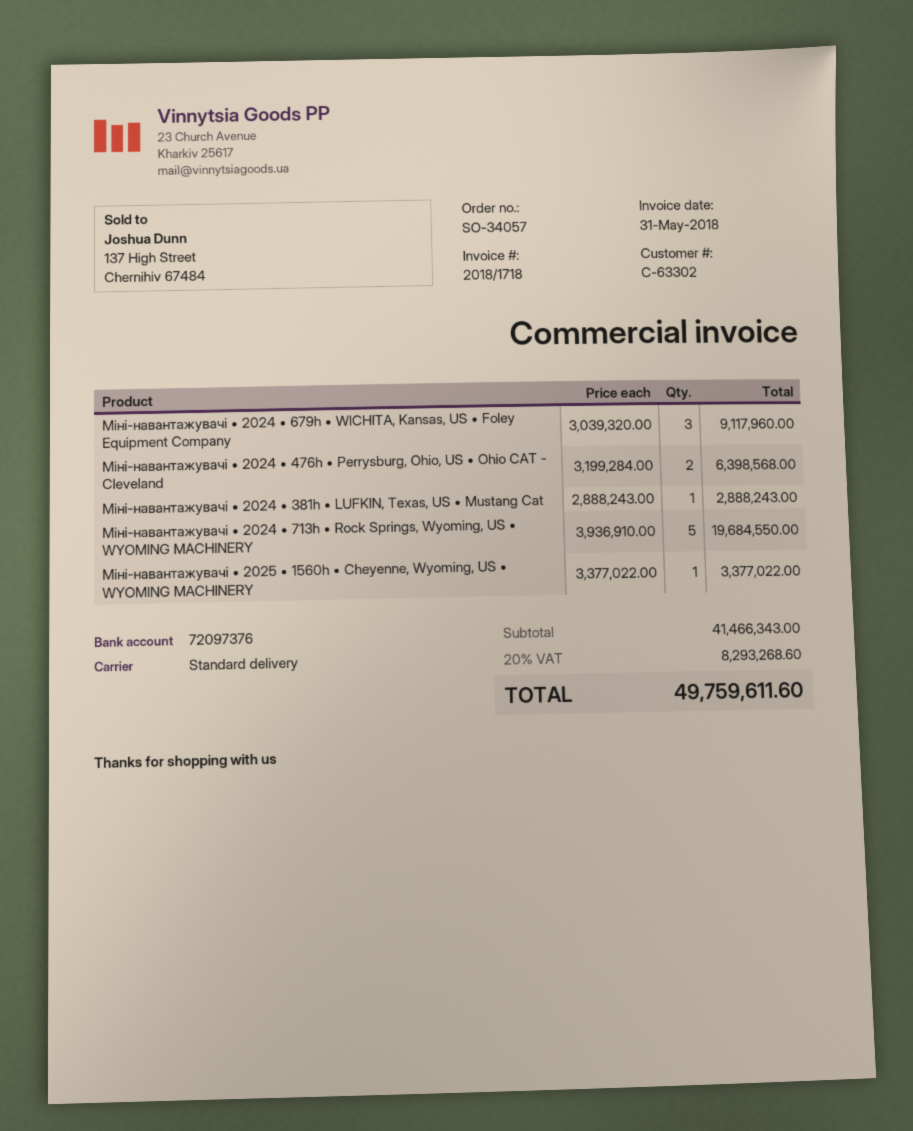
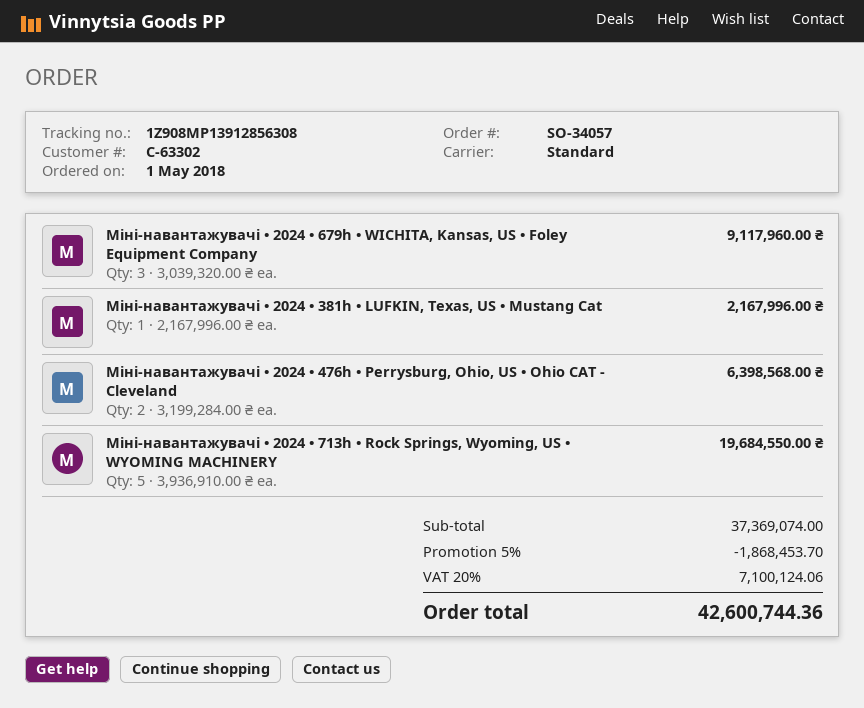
Міні-навантажувачі • 2024 • 381h • LUFKIN, Texas, US • Mustang Cat: 1 x 2888243.00 = 2888243.00 -> 1 x 2167996.00 = 2167996.00
Міні-навантажувачі • 2025 • 1560h • Cheyenne, Wyoming, US • WYOMING MACHINERY: 1 x 3377022.00 = 3377022.00 -> none
subtotal: 41466343.00 -> 37369074.00
discount: none -> 5% = 1868453.70
tax: 20% = 8293268.60 -> 20% = 7100124.06
total: 49759611.60 -> 42600744.36

